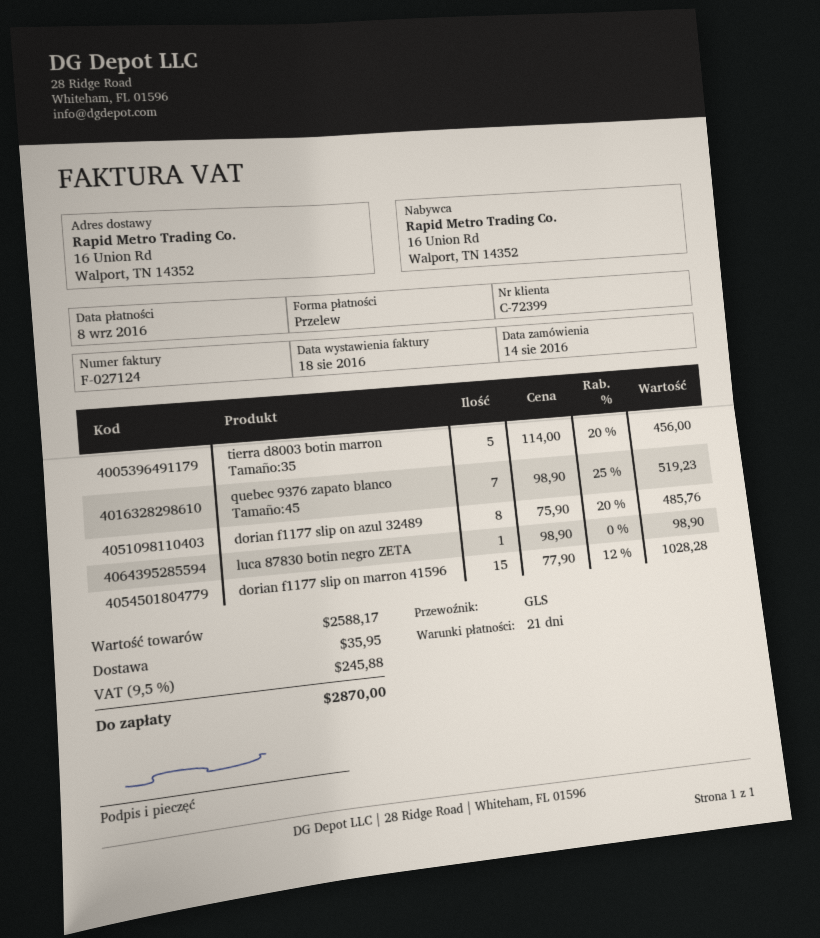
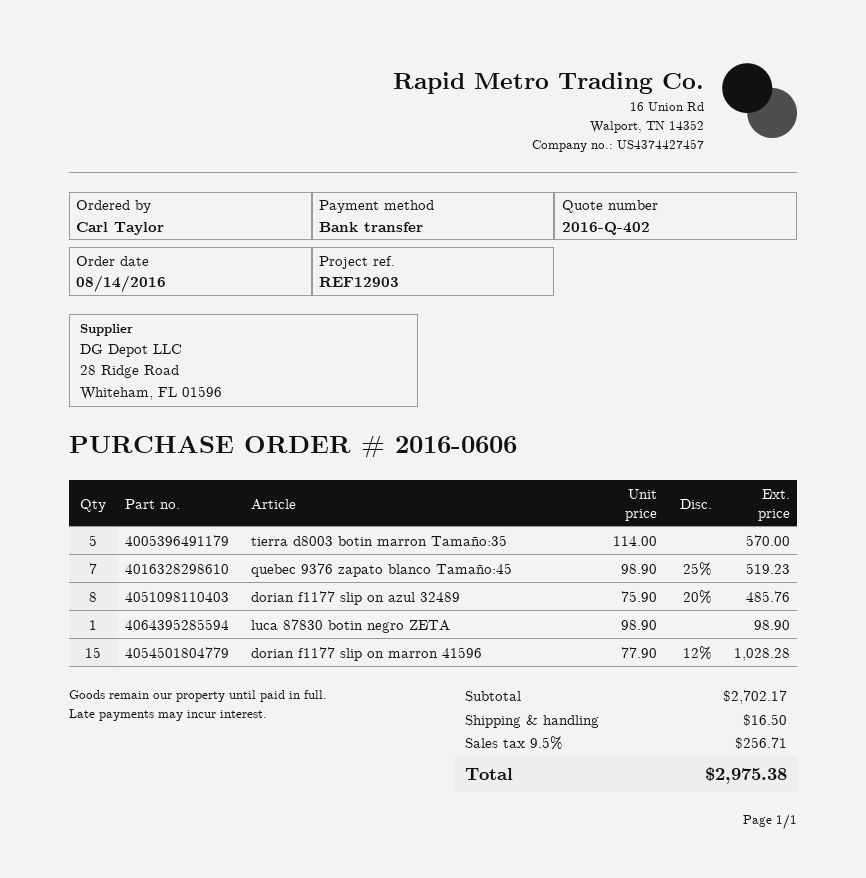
tierra d8003 botin marron Tamaño:35: 5 x 114.00 - 20% = 456.00 -> 5 x 114.00 = 570.00
subtotal: 2588.17 -> 2702.17
shipping: 35.95 -> 16.50
tax: 9.5% = 245.88 -> 9.5% = 256.71
total: 2870.00 -> 2975.38

